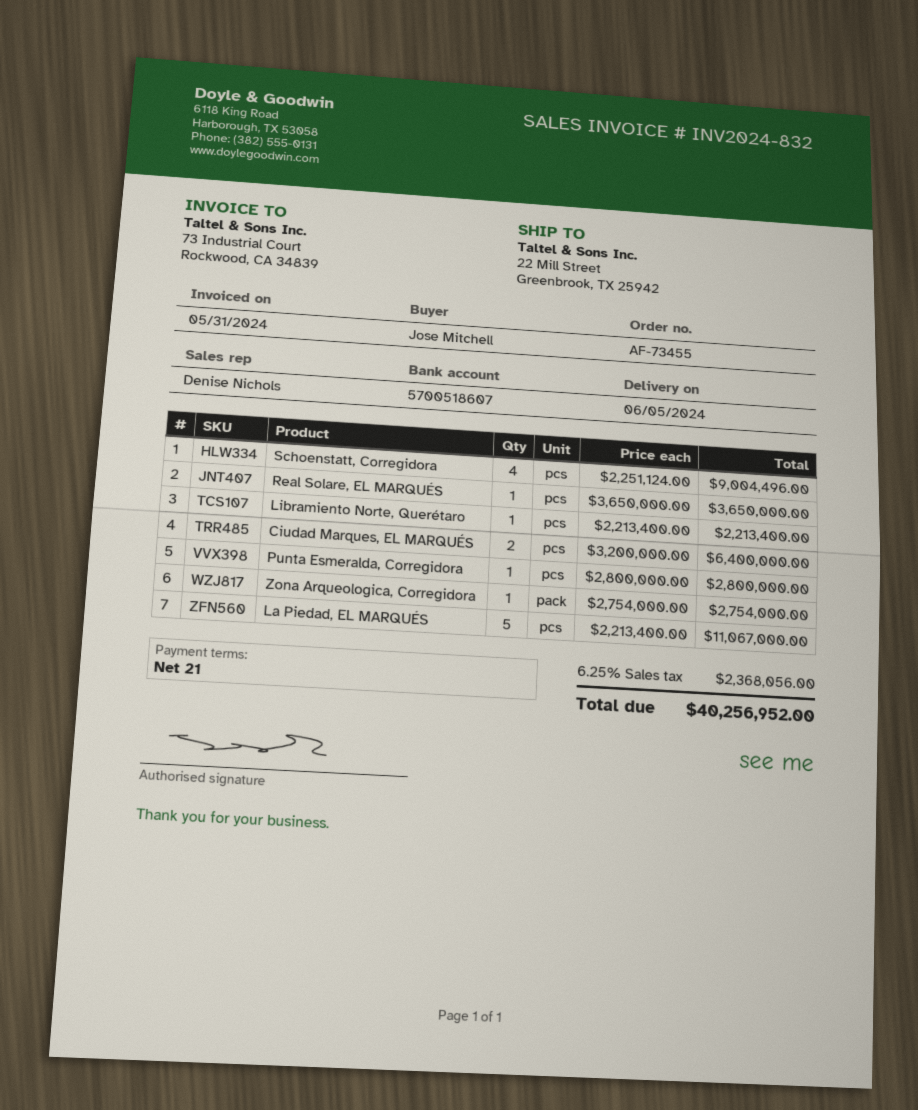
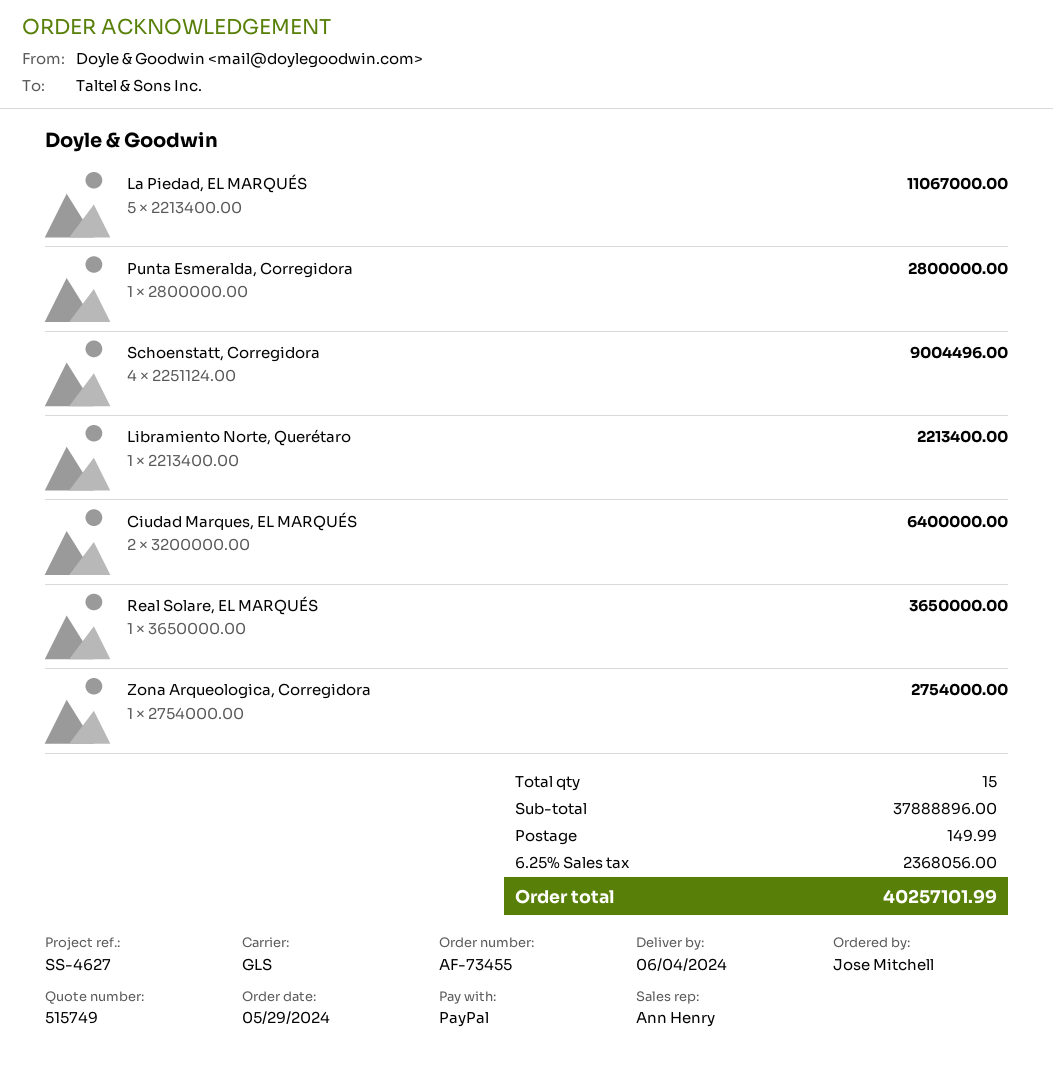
delivery date: 2024-06-05 -> 2024-06-04
sales rep: Denise Nichols -> Ann Henry
shipping: none -> 149.99
total: 40256952.00 -> 40257101.99

